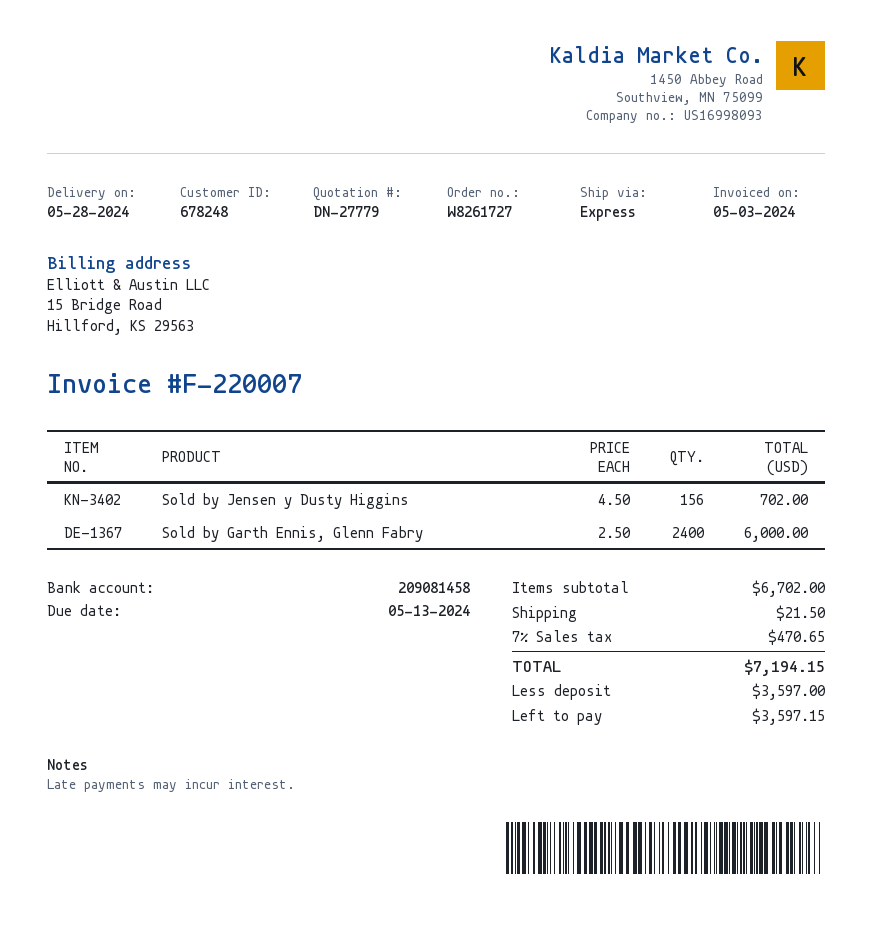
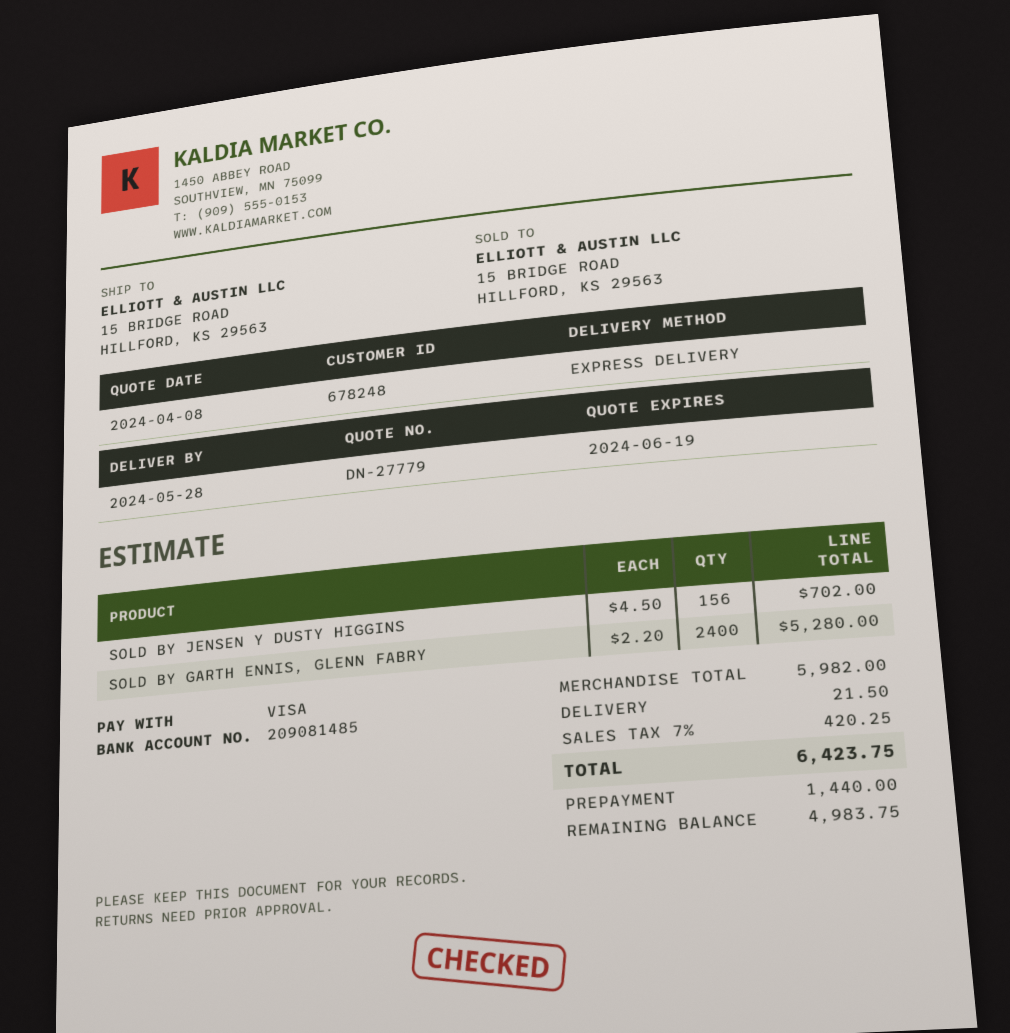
bank account: 209081458 -> 209081485
Sold by Garth Ennis, Glenn Fabry: 2400 x 2.50 = 6000.00 -> 2400 x 2.20 = 5280.00
subtotal: 6702.00 -> 5982.00
tax: 7% = 470.65 -> 7% = 420.25
total: 7194.15 -> 6423.75
deposit: 3597.00 -> 1440.00
balance: 3597.15 -> 4983.75

